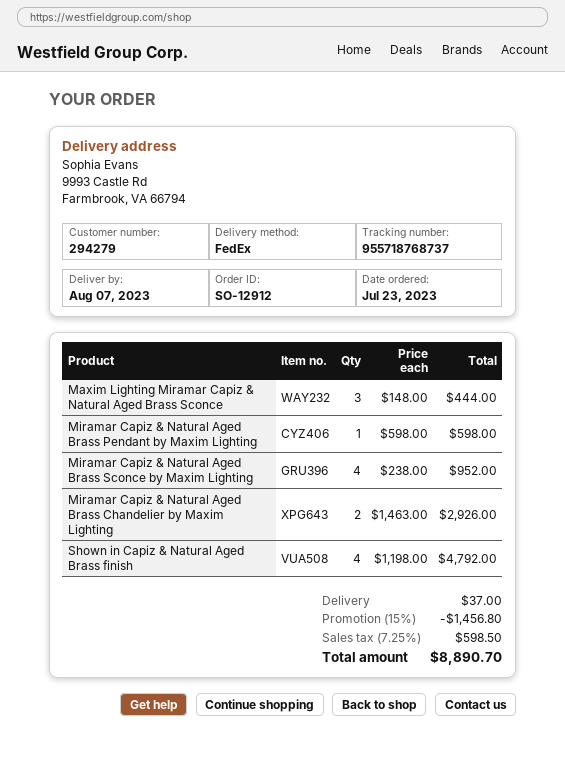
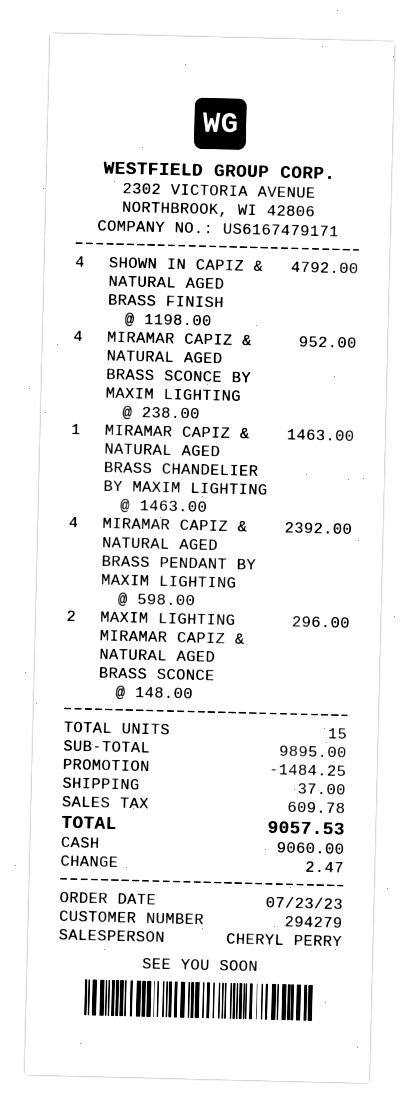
Maxim Lighting Miramar Capiz & Natural Aged Brass Sconce: 3 x 148.00 = 444.00 -> 2 x 148.00 = 296.00
Miramar Capiz & Natural Aged Brass Pendant by Maxim Lighting: 1 x 598.00 = 598.00 -> 4 x 598.00 = 2392.00
Miramar Capiz & Natural Aged Brass Chandelier by Maxim Lighting: 2 x 1463.00 = 2926.00 -> 1 x 1463.00 = 1463.00
discount: 1456.80 -> 1484.25
tax: 598.50 -> 609.78
total: 8890.70 -> 9057.53

